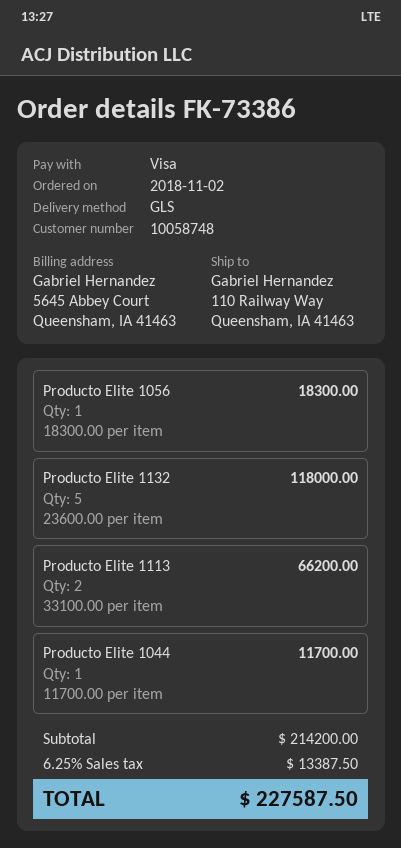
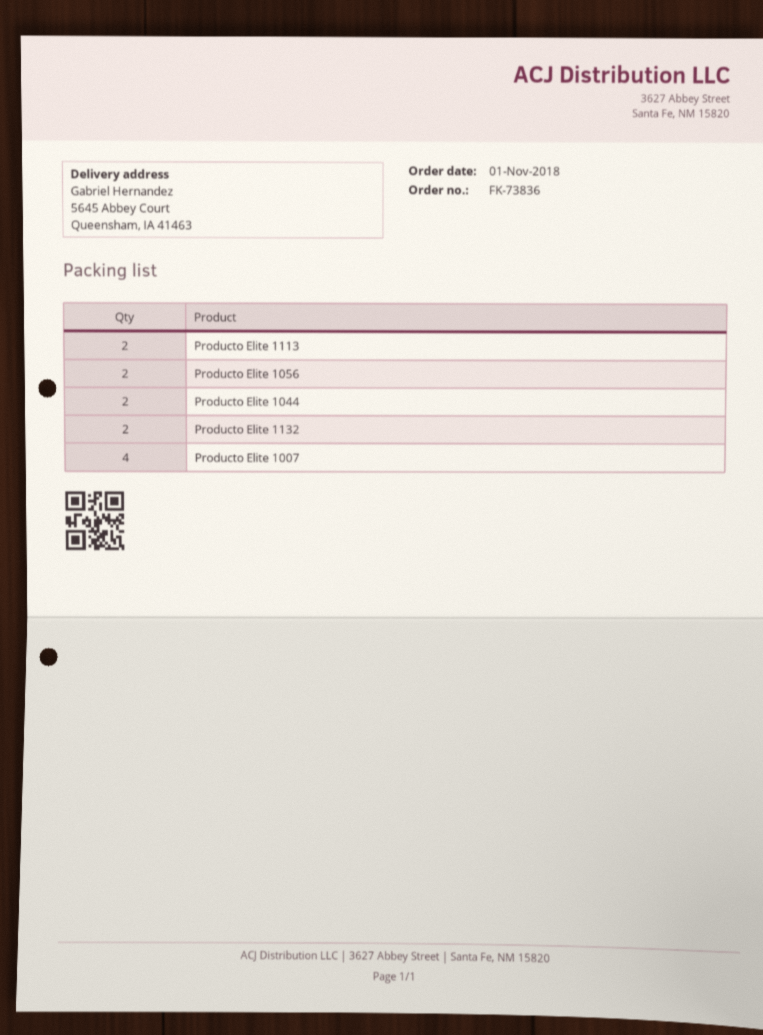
order number: FK-73386 -> FK-73836
order date: 2018-11-02 -> 2018-11-01
ship to: 110 Railway Way, Queensham, IA 41463 -> 5645 Abbey Court, Queensham, IA 41463
Producto Elite 1056: 1 -> 2
Producto Elite 1132: 5 -> 2
Producto Elite 1044: 1 -> 2
Producto Elite 1007: none -> 4

